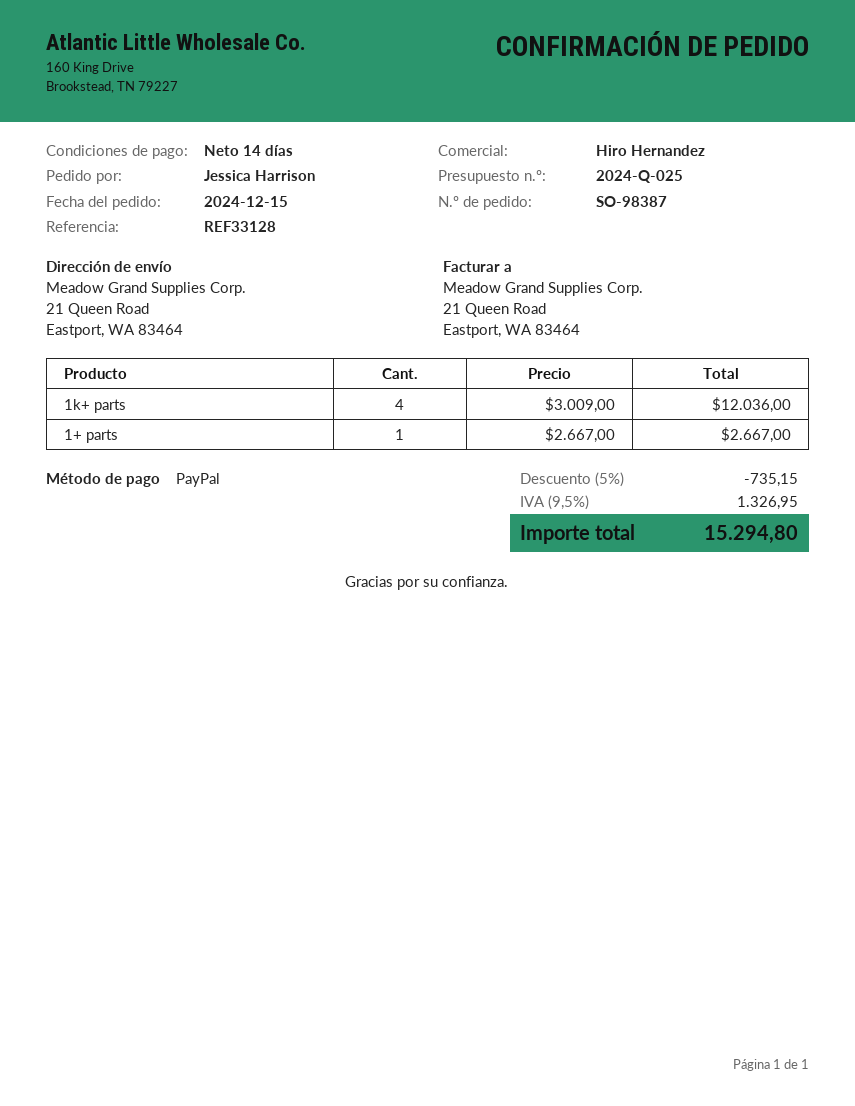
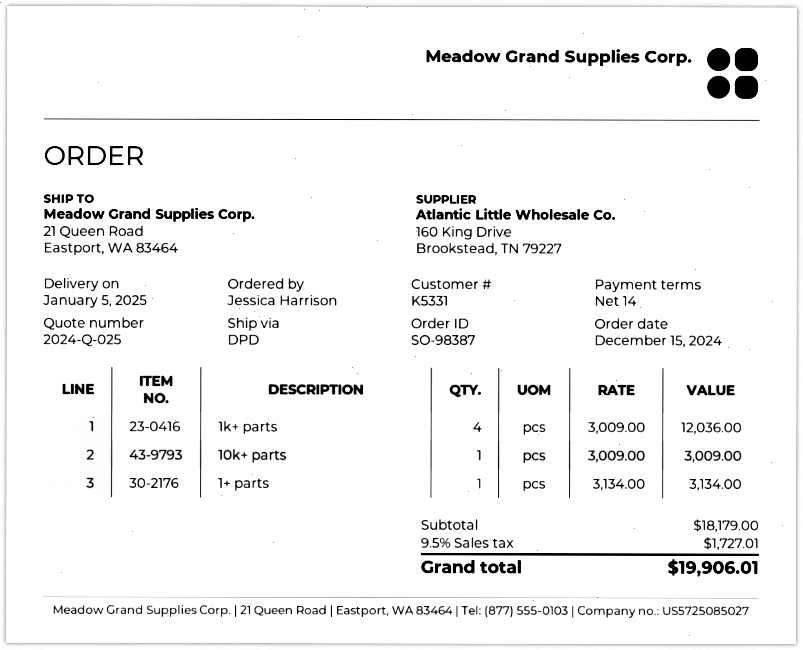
1+ parts: 1 x 2667.00 = 2667.00 -> 1 x 3134.00 = 3134.00
10k+ parts: none -> 1 x 3009.00 = 3009.00
discount: 5% = 735.15 -> none
tax: 9.5% = 1326.95 -> 9.5% = 1727.01
total: 15294.80 -> 19906.01

